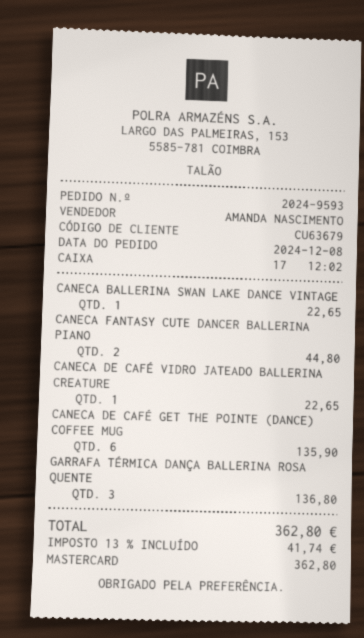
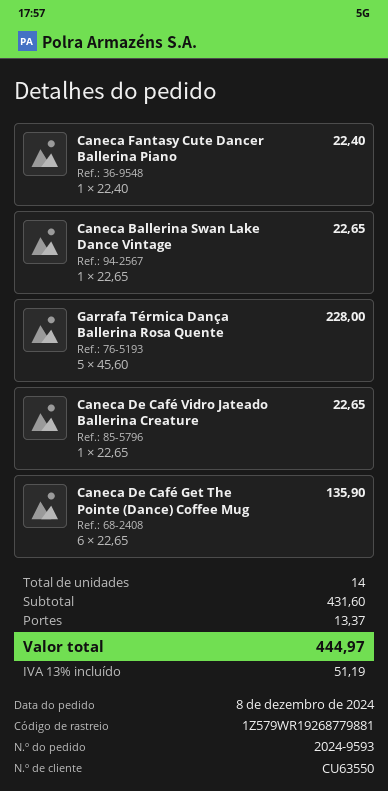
customer number: CU63679 -> CU63550
CANECA FANTASY CUTE DANCER BALLERINA PIANO: 2 for 44.80 -> 1 for 22.40
GARRAFA TÉRMICA DANÇA BALLERINA ROSA QUENTE: 3 for 136.80 -> 5 for 228.00
shipping: none -> 13.37
tax: 13% = 41.74 -> 13% = 51.19
total: 362.80 -> 444.97

